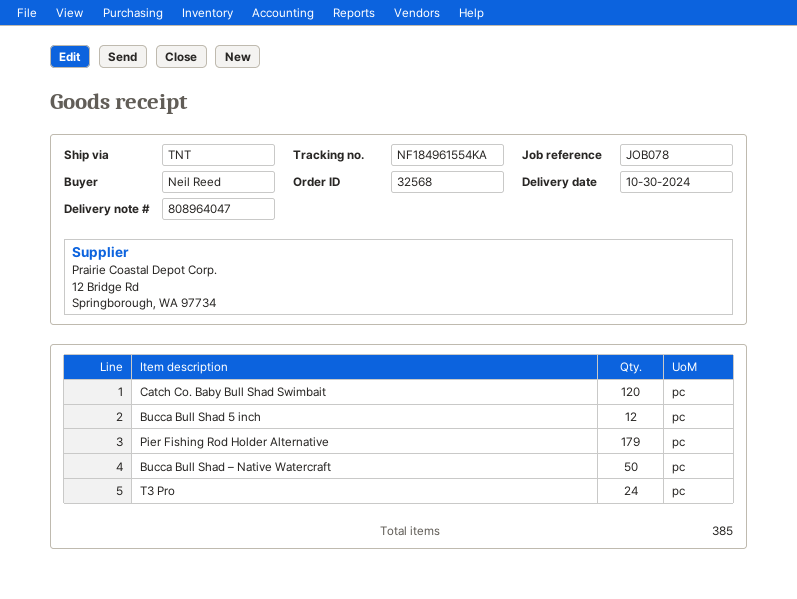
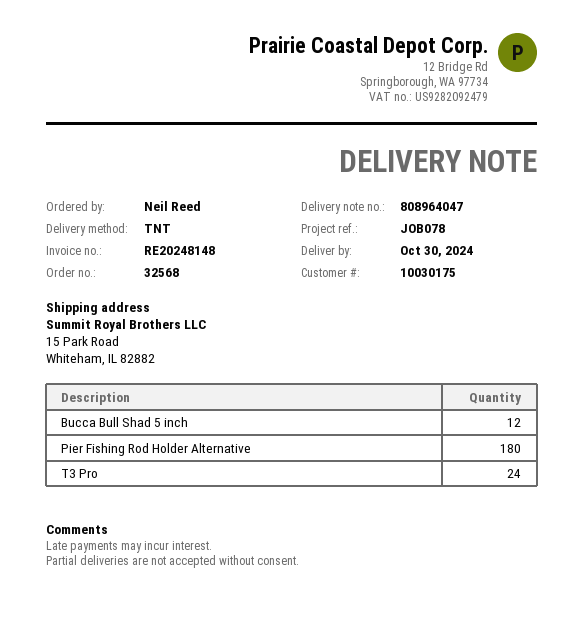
Catch Co. Baby Bull Shad Swimbait: 120 -> none
Pier Fishing Rod Holder Alternative: 179 -> 180
Bucca Bull Shad – Native Watercraft: 50 -> none

